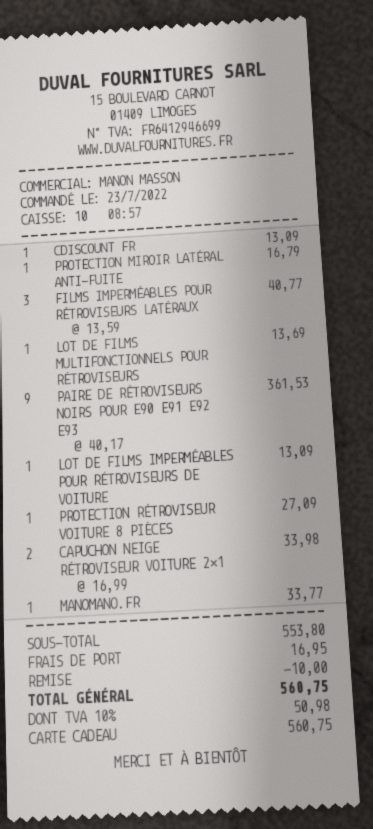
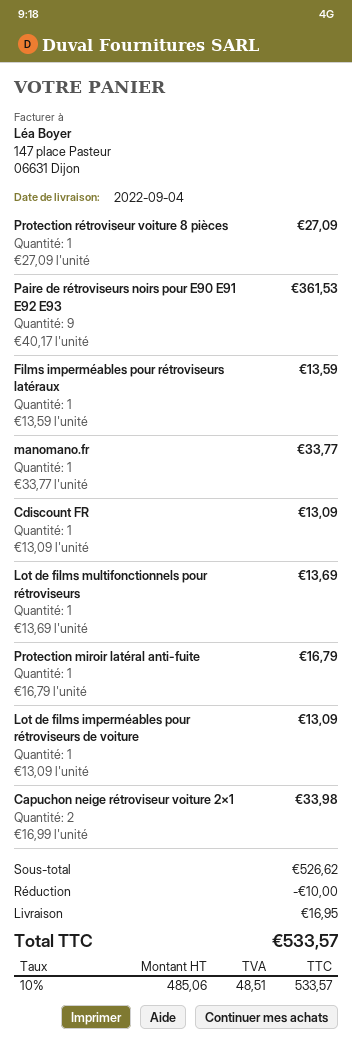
FILMS IMPERMÉABLES POUR RÉTROVISEURS LATÉRAUX: 3 x 13.59 = 40.77 -> 1 x 13.59 = 13.59
subtotal: 553.80 -> 526.62
tax: 10% = 50.98 -> 10% = 48.51
total: 560.75 -> 533.57

